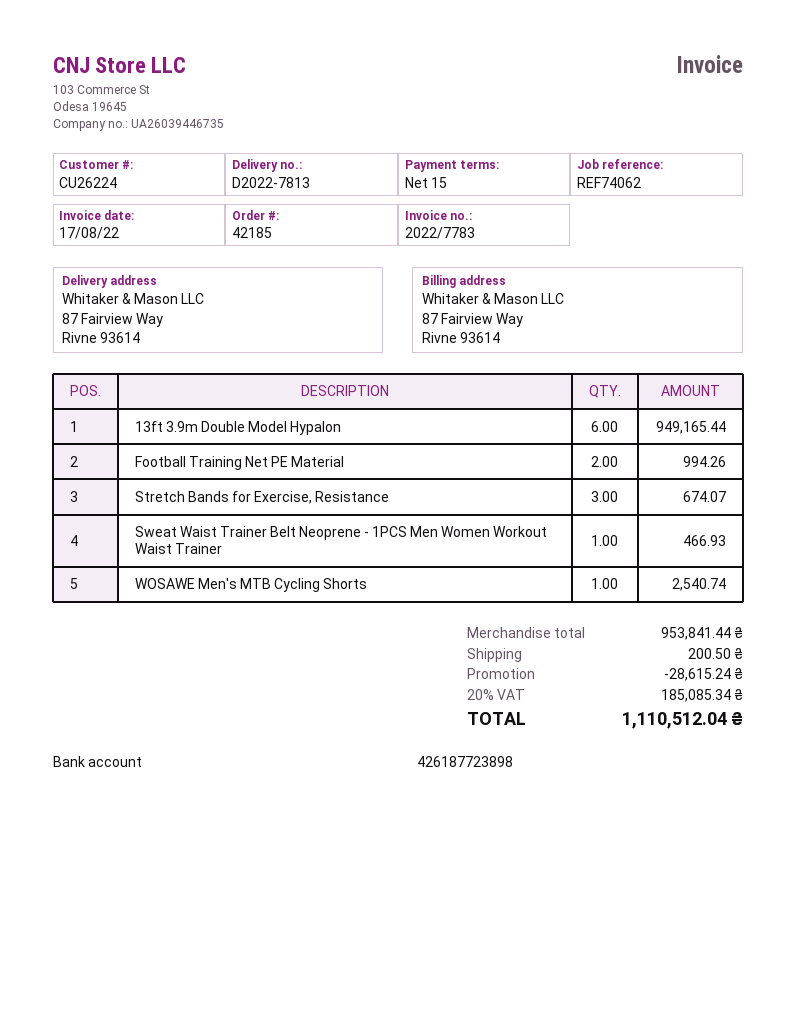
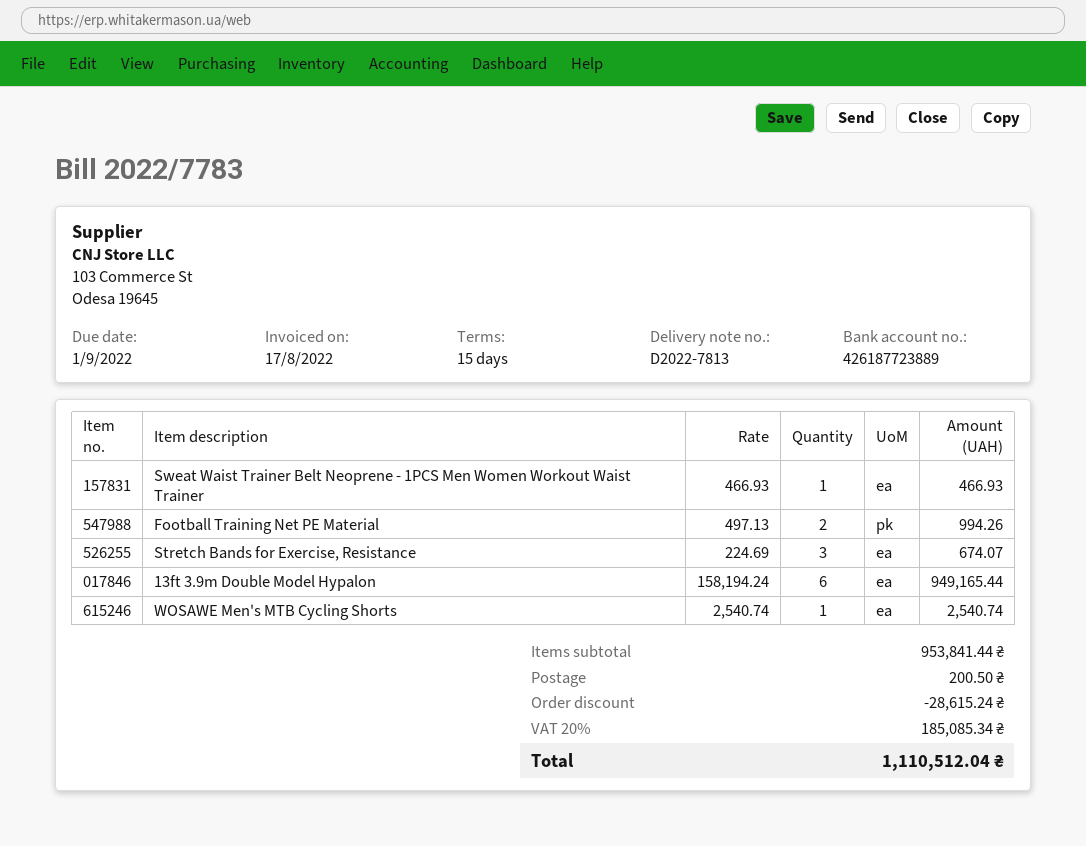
bank account: 426187723898 -> 426187723889

